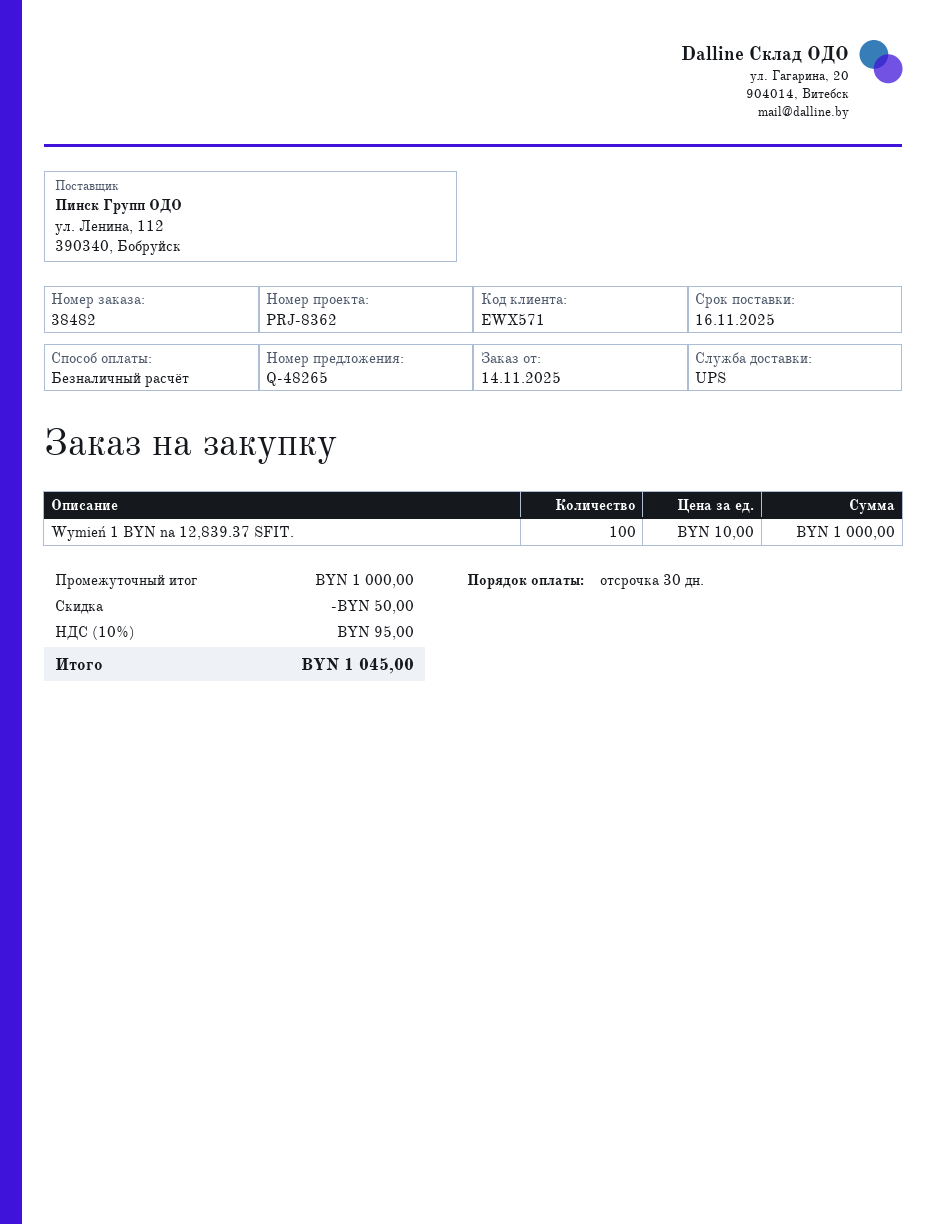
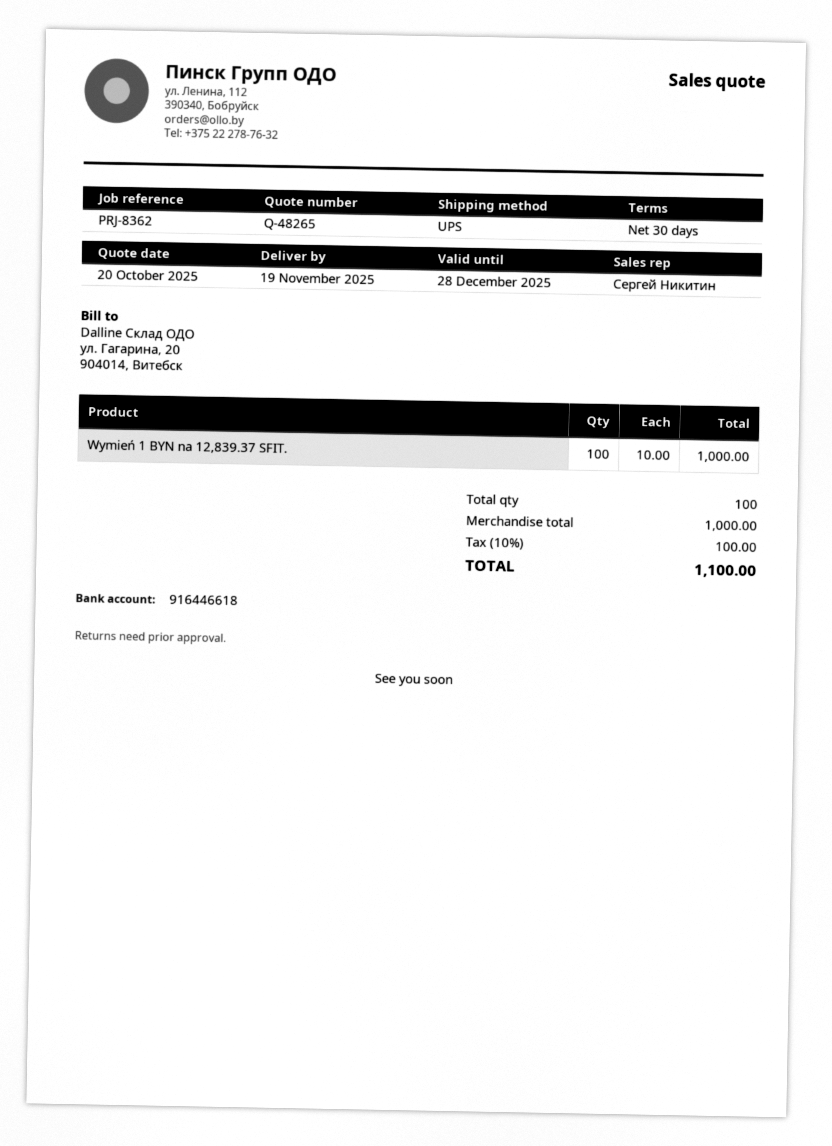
delivery date: 2025-11-16 -> 2025-11-19
discount: 50.00 -> none
tax: 10% = 95.00 -> 10% = 100.00
total: 1045.00 -> 1100.00

